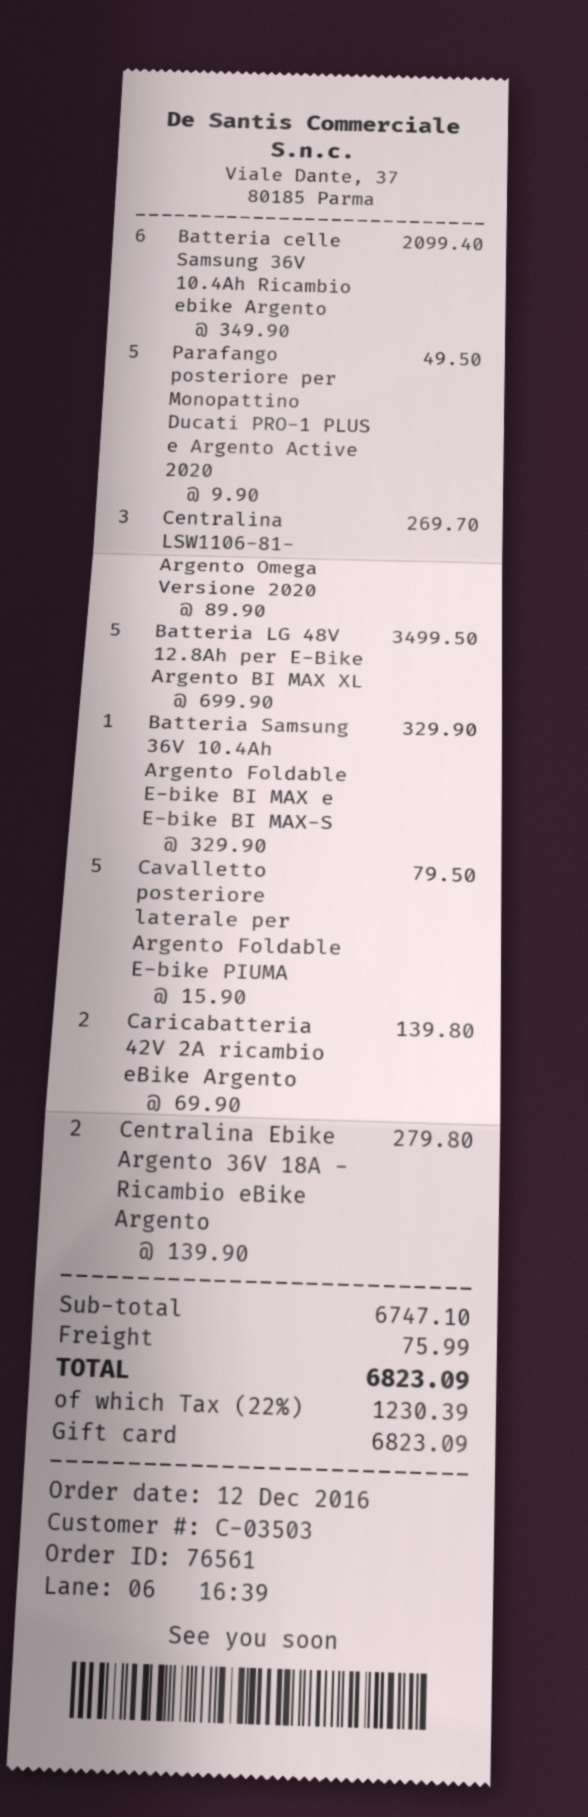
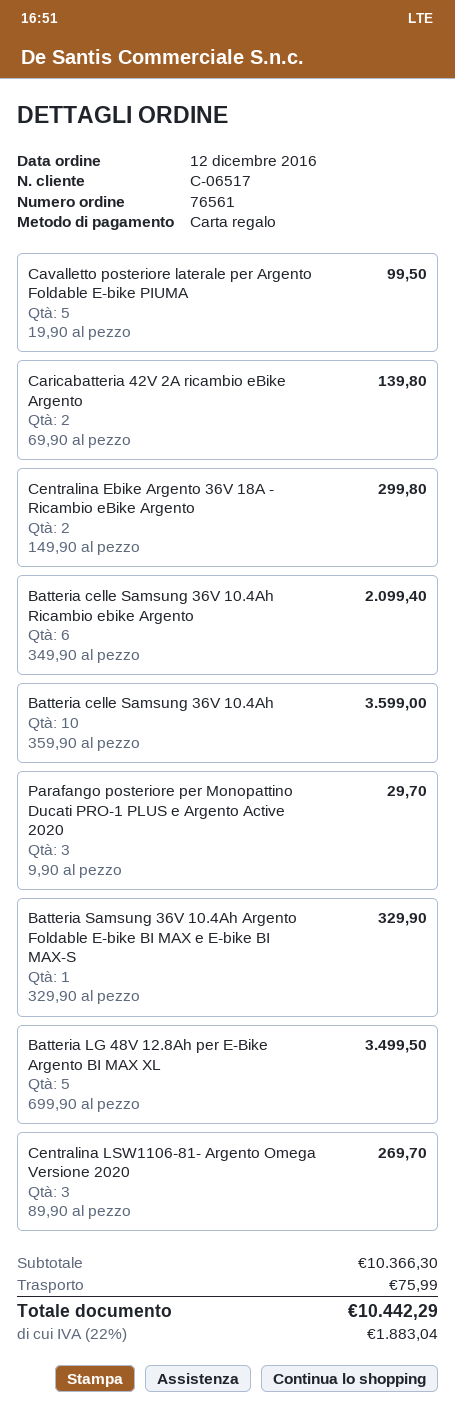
customer number: C-03503 -> C-06517
Parafango posteriore per Monopattino Ducati PRO-1 PLUS e Argento Active 2020: 5 x 9.90 = 49.50 -> 3 x 9.90 = 29.70
Cavalletto posteriore laterale per Argento Foldable E-bike PIUMA: 5 x 15.90 = 79.50 -> 5 x 19.90 = 99.50
Centralina Ebike Argento 36V 18A - Ricambio eBike Argento: 2 x 139.90 = 279.80 -> 2 x 149.90 = 299.80
Batteria celle Samsung 36V 10.4Ah: none -> 10 x 359.90 = 3599.00
subtotal: 6747.10 -> 10366.30
tax: 22% = 1230.39 -> 22% = 1883.04
total: 6823.09 -> 10442.29

